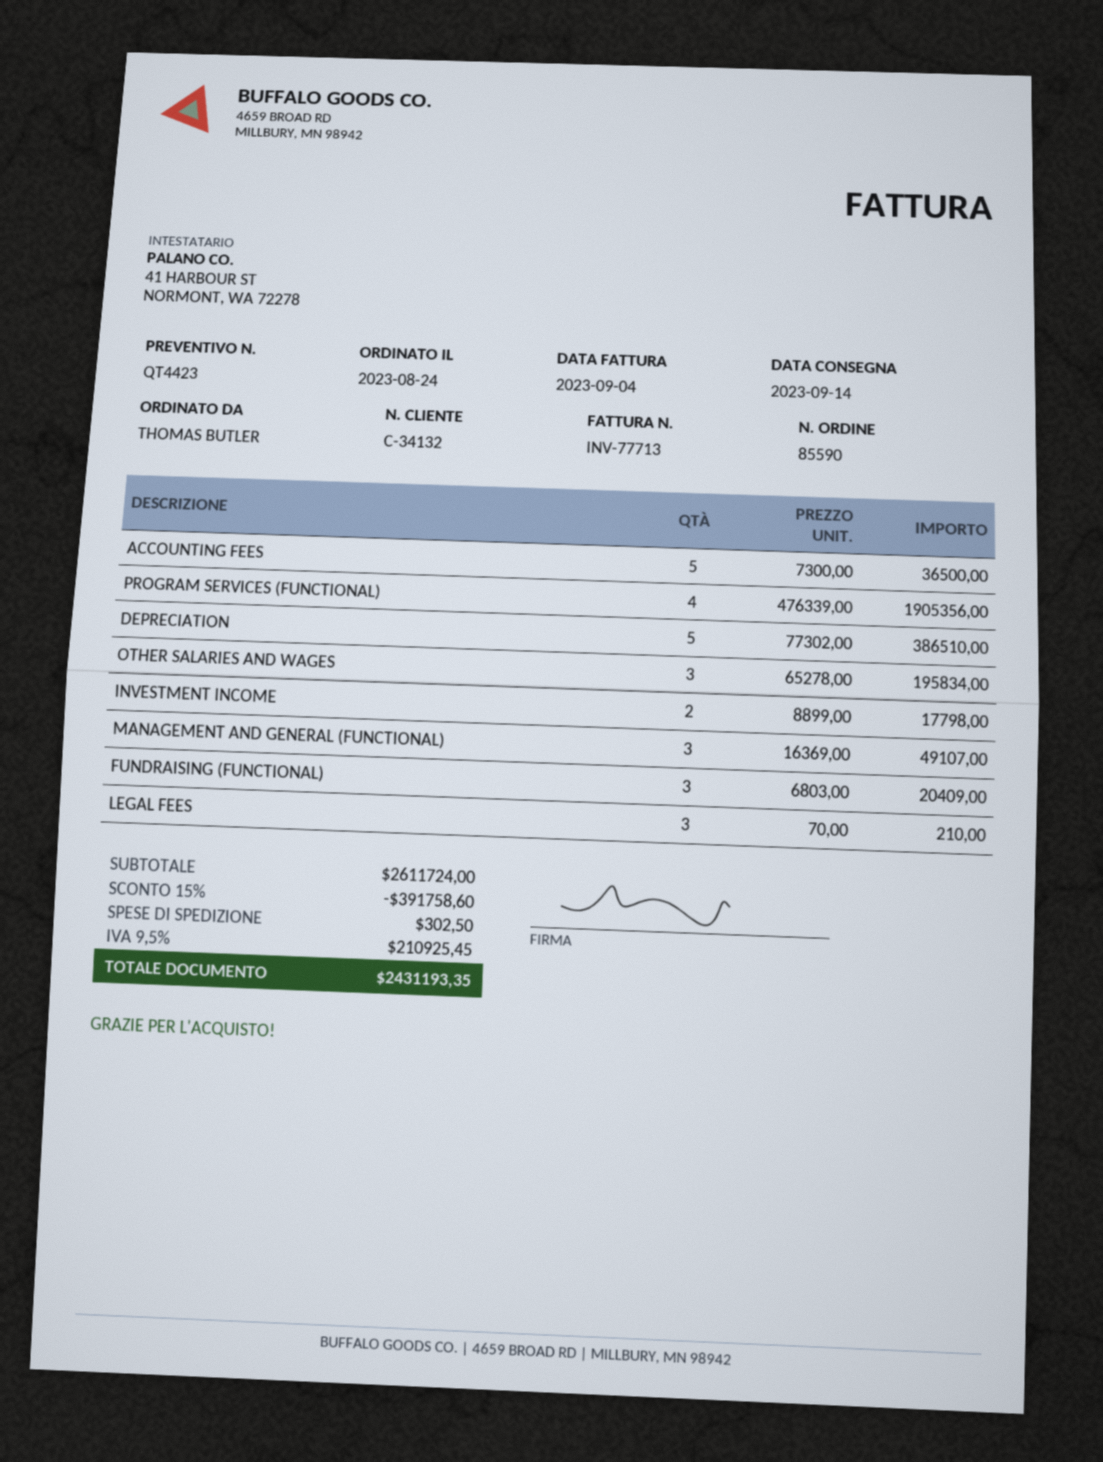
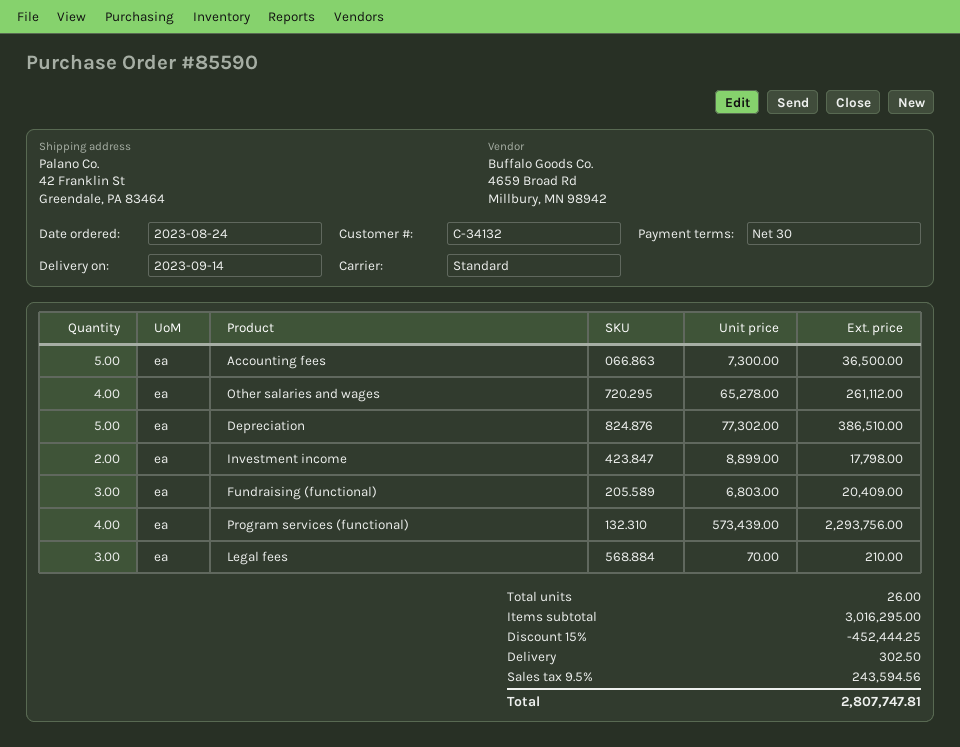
PROGRAM SERVICES (FUNCTIONAL): 4 x 476339.00 = 1905356.00 -> 4 x 573439.00 = 2293756.00
OTHER SALARIES AND WAGES: 3 x 65278.00 = 195834.00 -> 4 x 65278.00 = 261112.00
MANAGEMENT AND GENERAL (FUNCTIONAL): 3 x 16369.00 = 49107.00 -> none
subtotal: 2611724.00 -> 3016295.00
discount: 15% = 391758.60 -> 15% = 452444.25
tax: 9.5% = 210925.45 -> 9.5% = 243594.56
total: 2431193.35 -> 2807747.81

